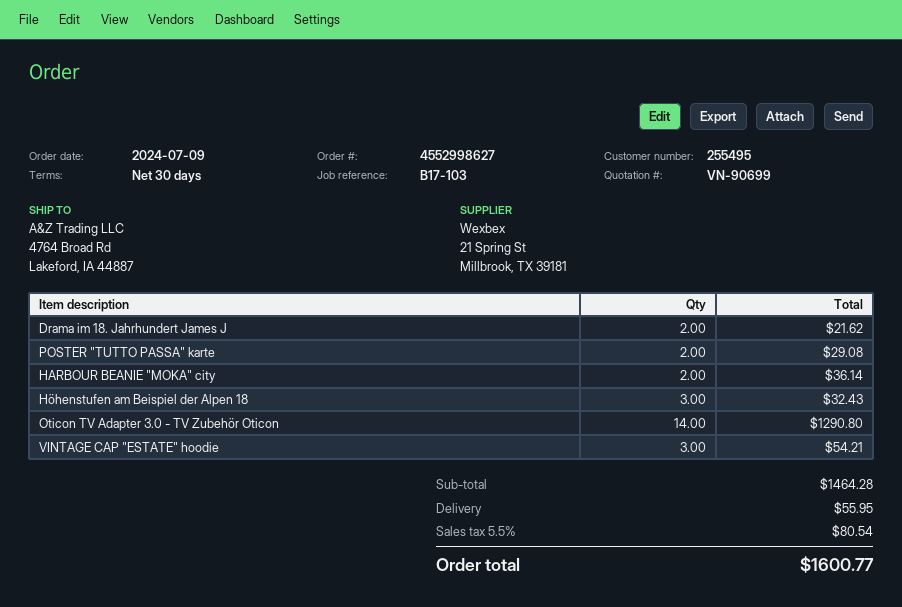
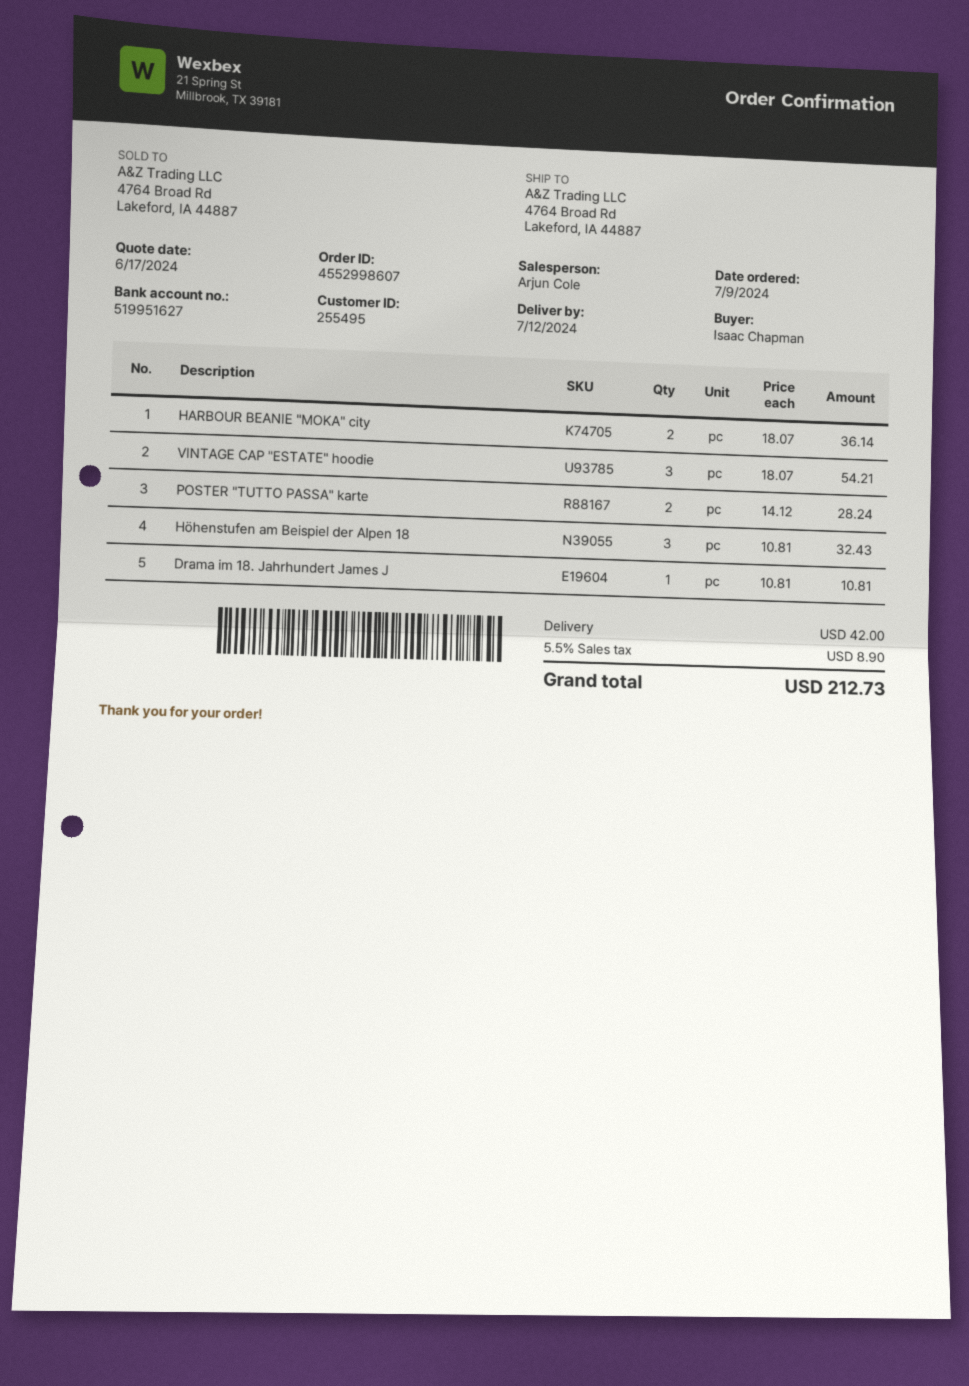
order number: 4552998627 -> 4552998607
Drama im 18. Jahrhundert James J: 2 for 21.62 -> 1 for 10.81
POSTER "TUTTO PASSA" karte: 2 for 29.08 -> 2 for 28.24
Oticon TV Adapter 3.0 - TV Zubehör Oticon: 14 for 1290.80 -> none
shipping: 55.95 -> 42.00
tax: 5.5% = 80.54 -> 5.5% = 8.90
total: 1600.77 -> 212.73

